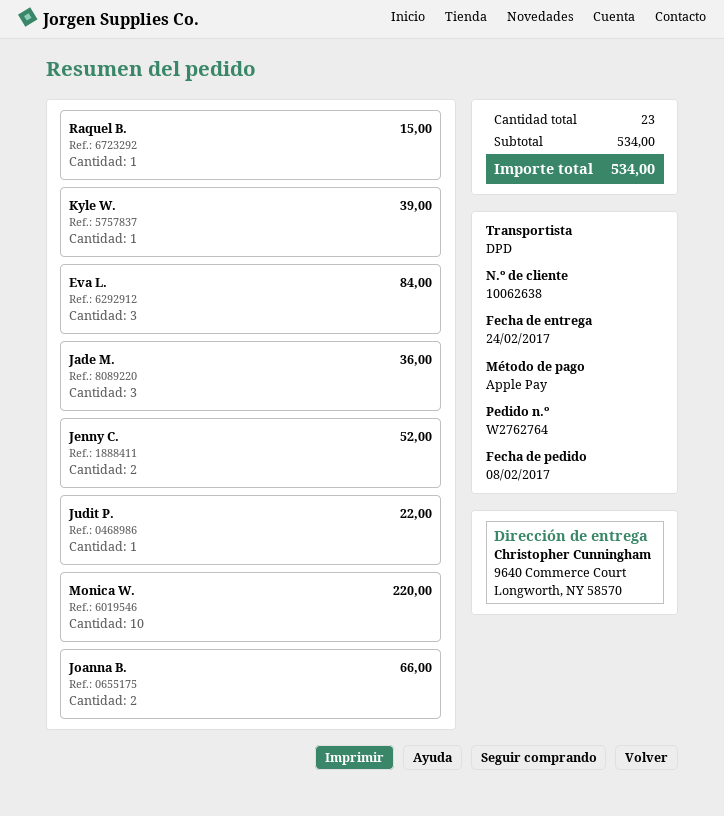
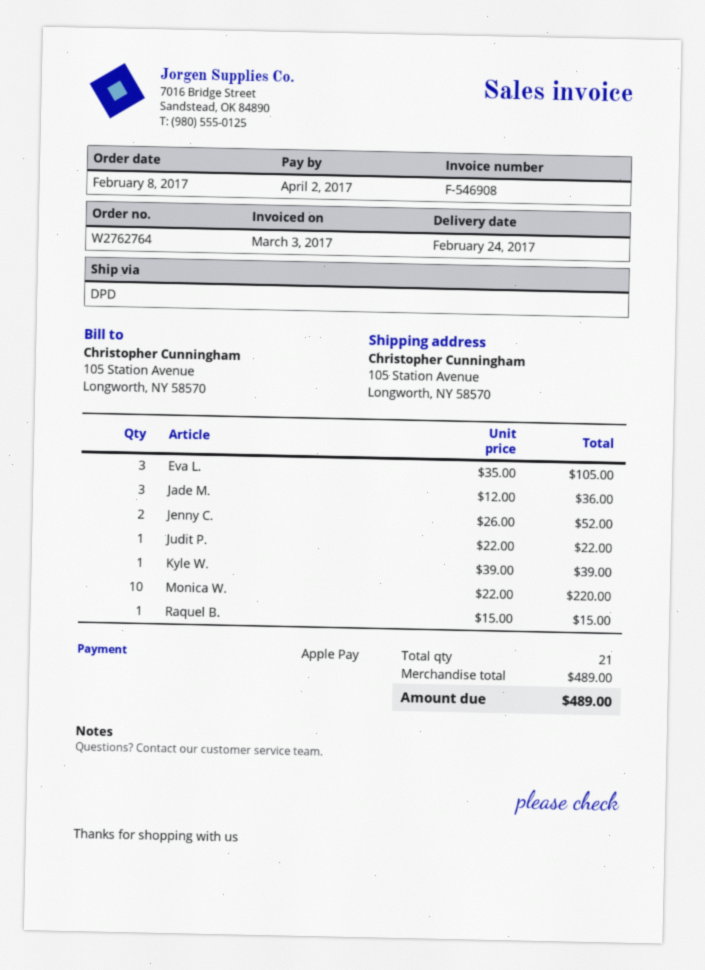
ship to: 9640 Commerce Court, Longworth, NY 58570 -> 105 Station Avenue, Longworth, NY 58570
Eva L.: 3 for 84.00 -> 3 for 105.00
Joanna B.: 2 for 66.00 -> none
total quantity: 23 -> 21
subtotal: 534.00 -> 489.00
total: 534.00 -> 489.00

